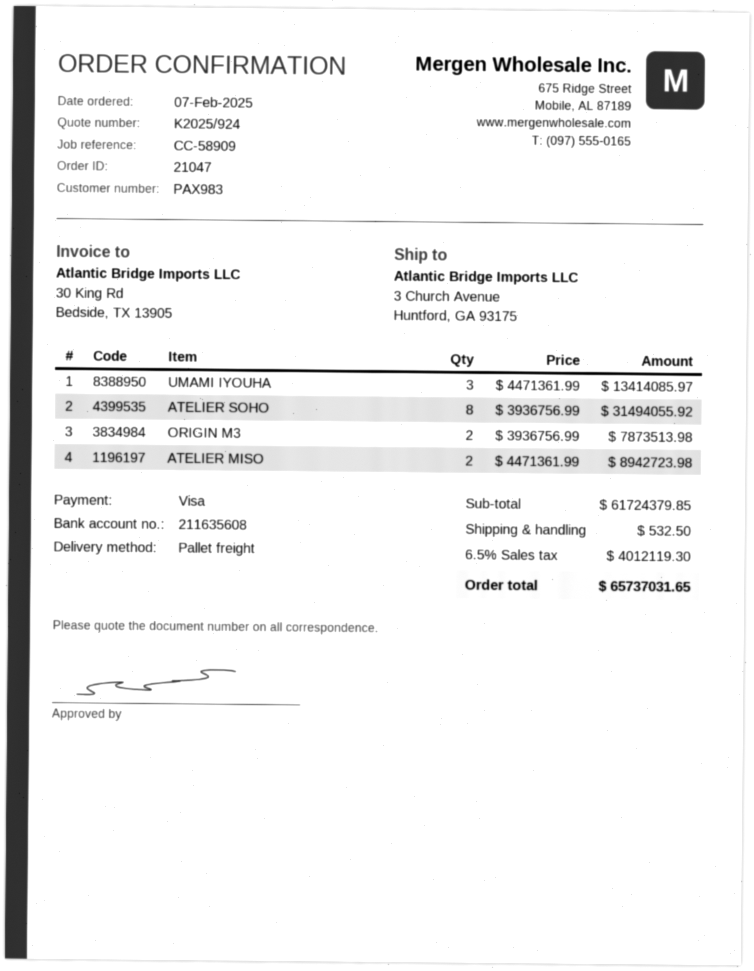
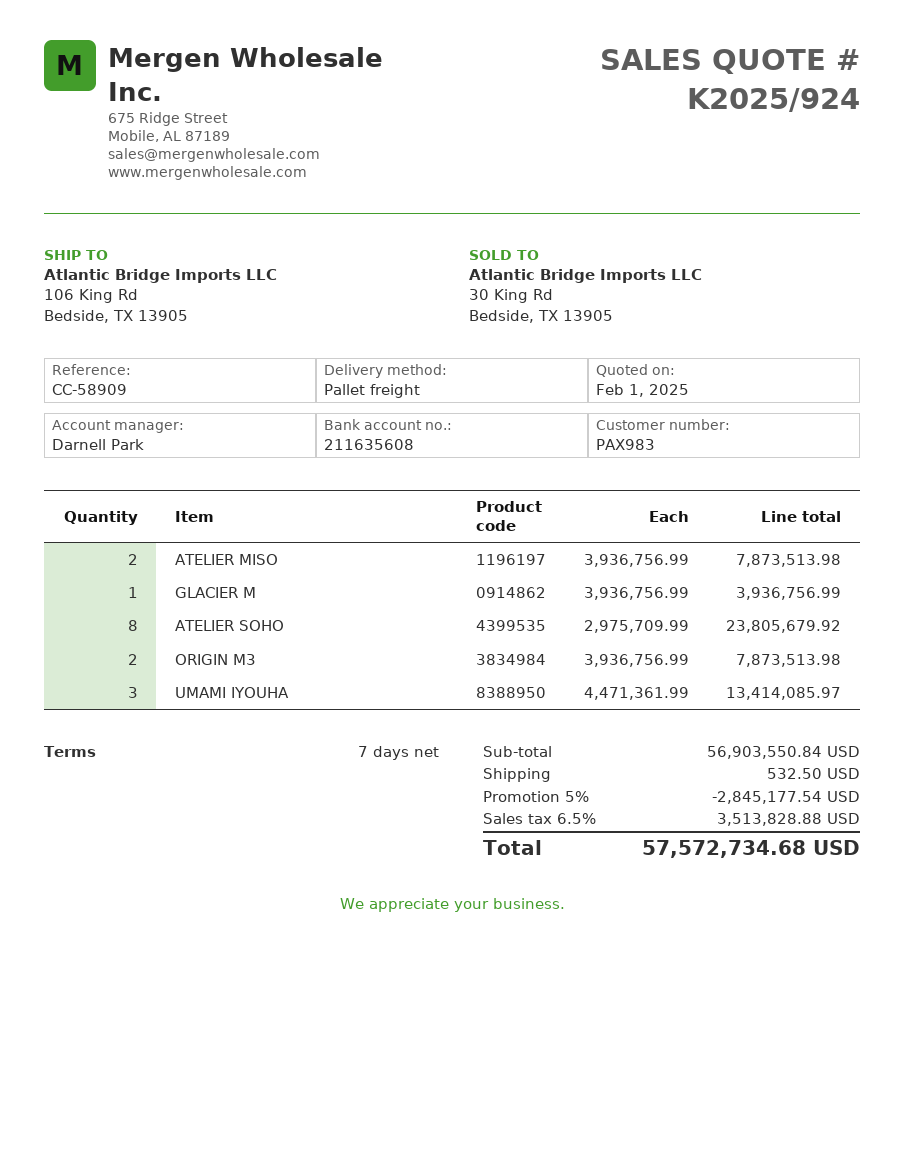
ship to: 3 Church Avenue, Huntford, GA 93175 -> 106 King Rd, Bedside, TX 13905
ATELIER SOHO: 8 x 3936756.99 = 31494055.92 -> 8 x 2975709.99 = 23805679.92
ATELIER MISO: 2 x 4471361.99 = 8942723.98 -> 2 x 3936756.99 = 7873513.98
GLACIER M: none -> 1 x 3936756.99 = 3936756.99
subtotal: 61724379.85 -> 56903550.84
discount: none -> 5% = 2845177.54
tax: 6.5% = 4012119.30 -> 6.5% = 3513828.88
total: 65737031.65 -> 57572734.68

